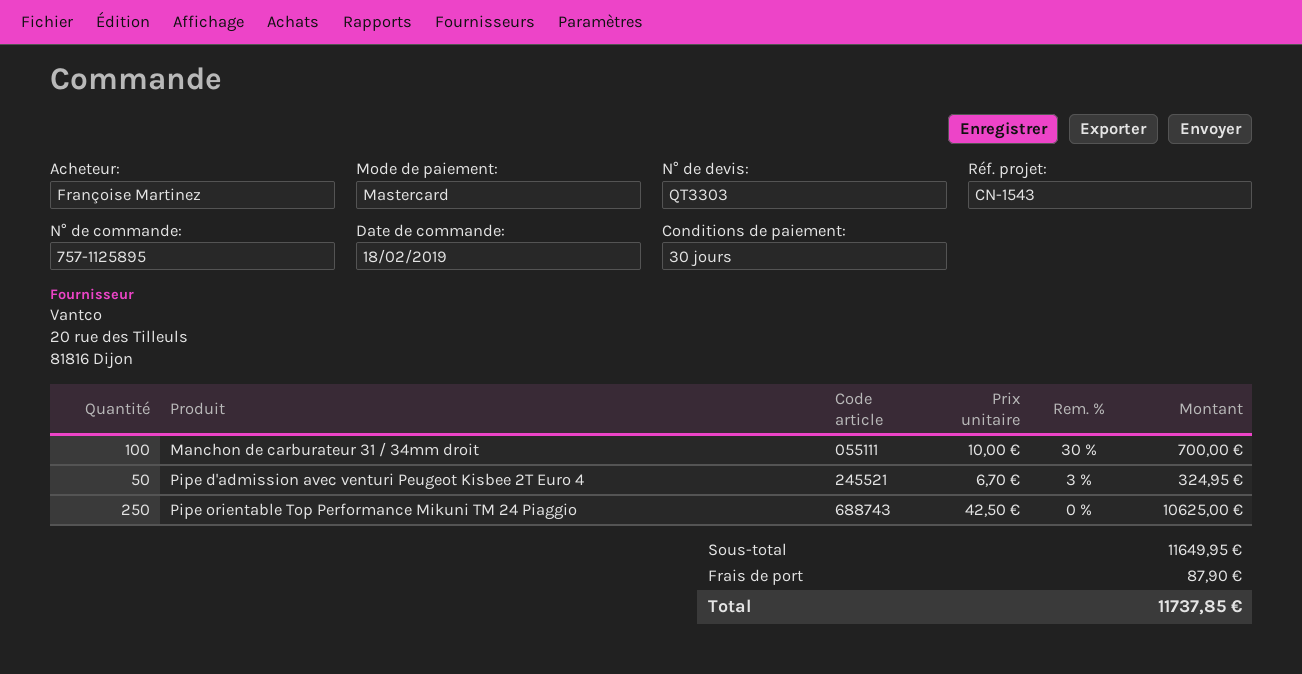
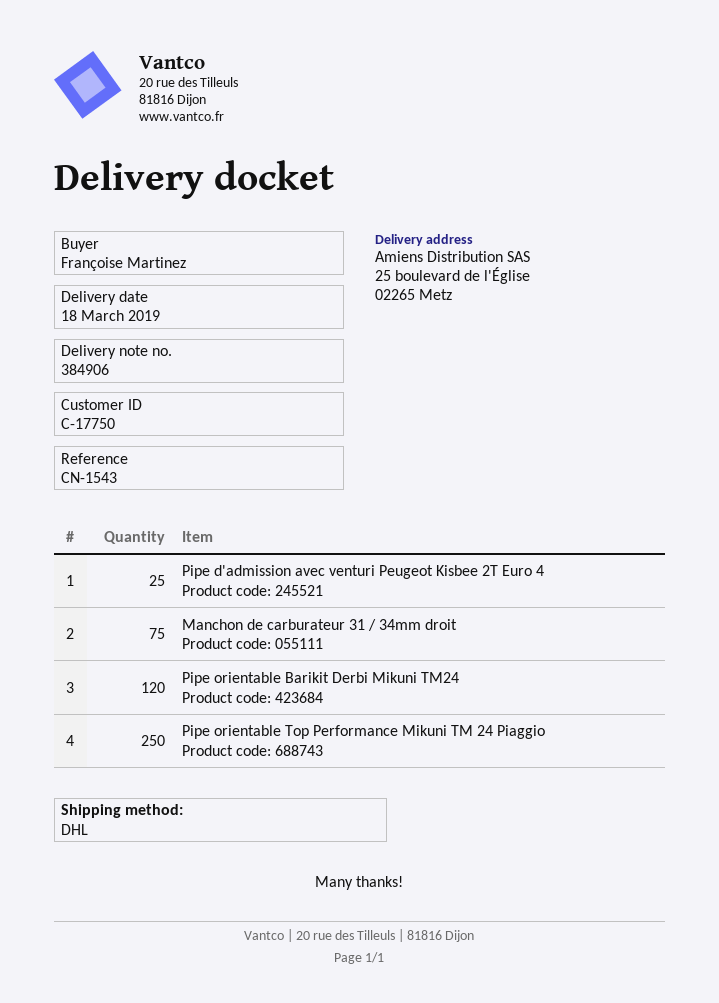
Manchon de carburateur 31 / 34mm droit: 100 -> 75
Pipe d'admission avec venturi Peugeot Kisbee 2T Euro 4: 50 -> 25
Pipe orientable Barikit Derbi Mikuni TM24: none -> 120

